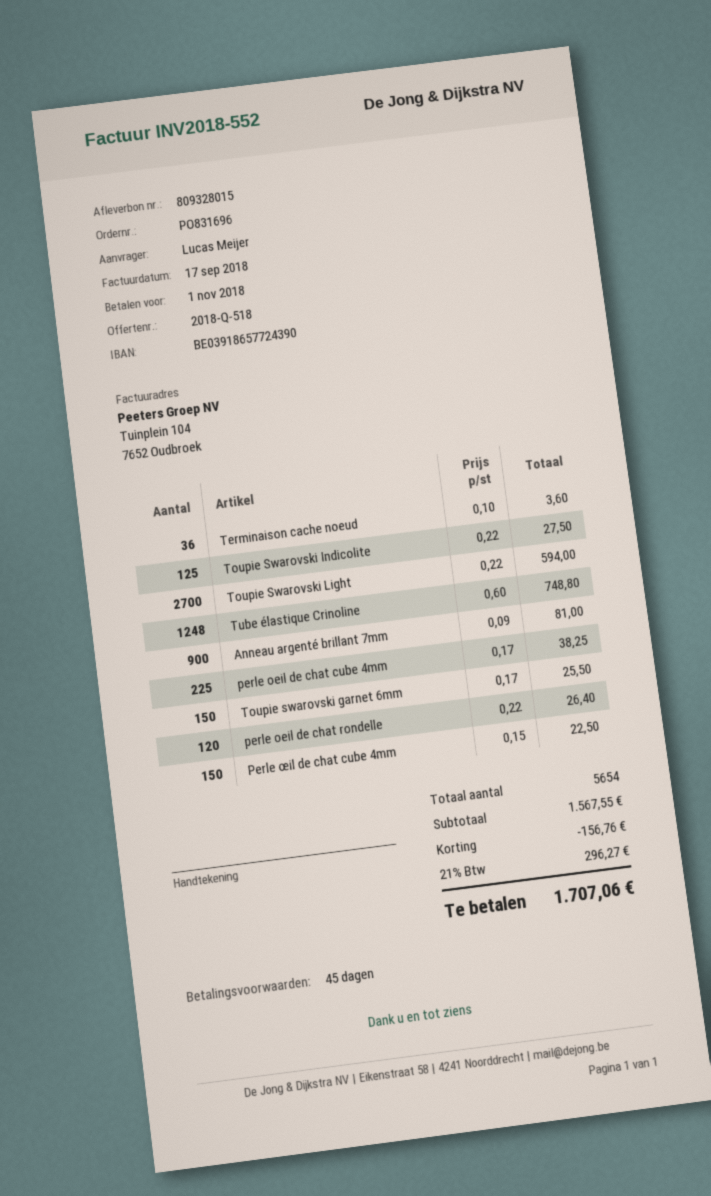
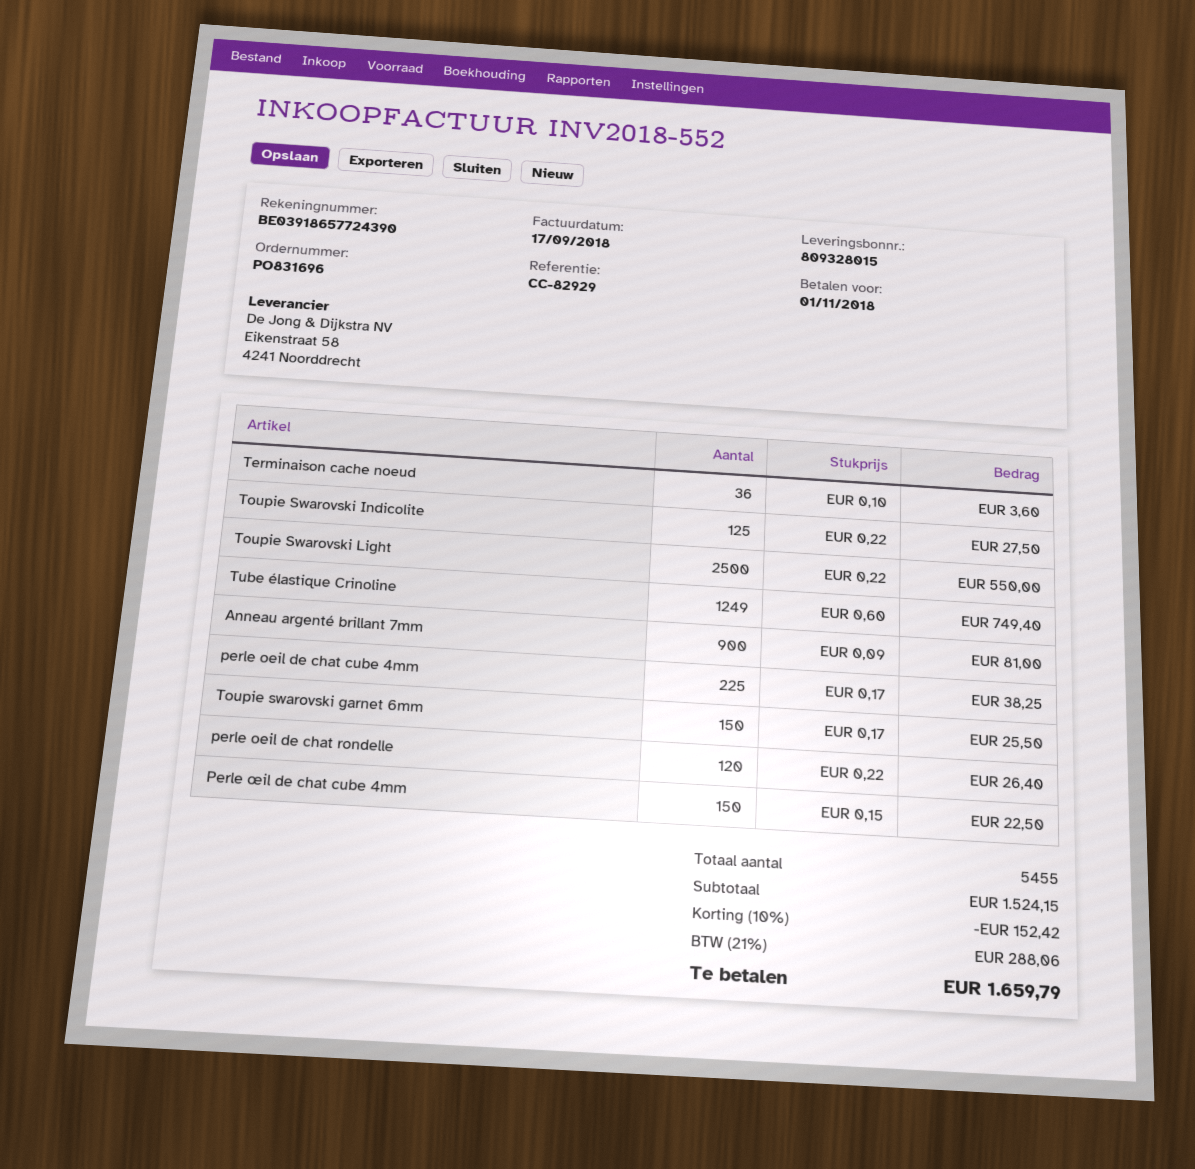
Toupie Swarovski Light: 2700 x 0.22 = 594.00 -> 2500 x 0.22 = 550.00
Tube élastique Crinoline: 1248 x 0.60 = 748.80 -> 1249 x 0.60 = 749.40
total quantity: 5654 -> 5455
subtotal: 1567.55 -> 1524.15
discount: 156.76 -> 152.42
tax: 21% = 296.27 -> 21% = 288.06
total: 1707.06 -> 1659.79

